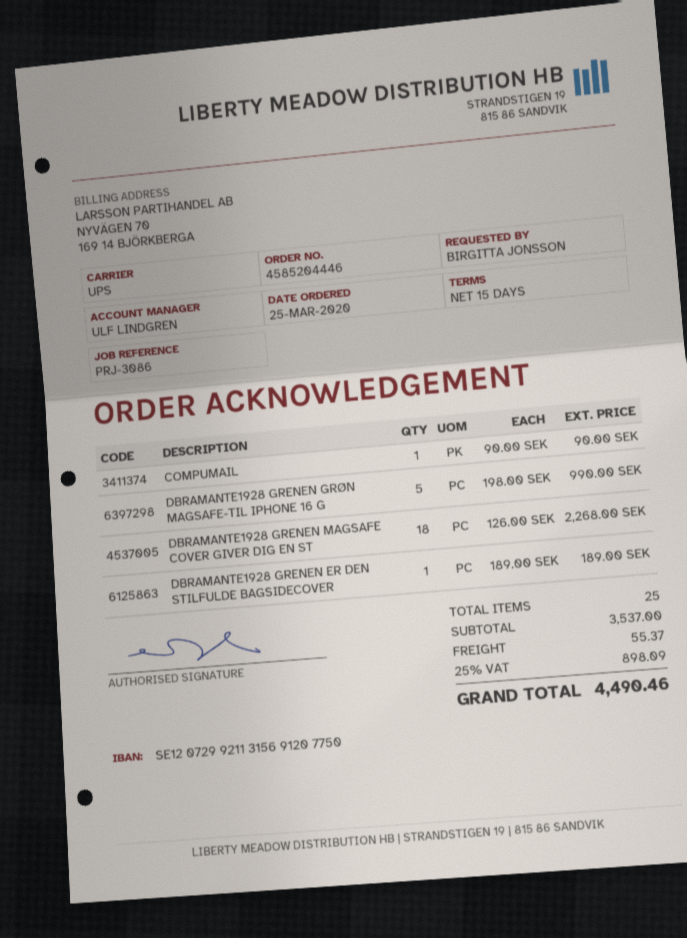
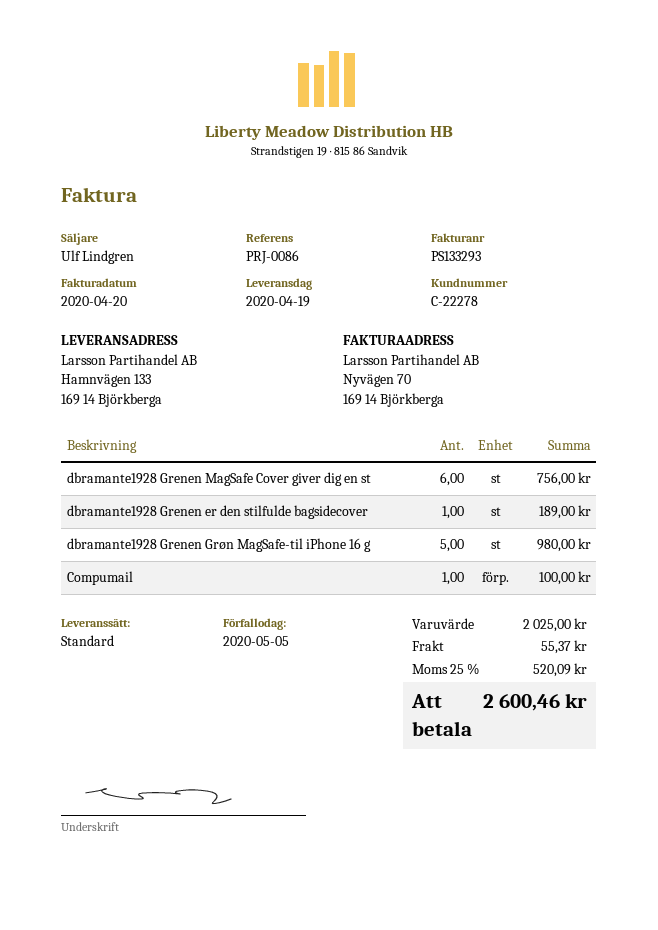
reference: PRJ-3086 -> PRJ-0086
shipping method: UPS -> standard
COMPUMAIL: 1 for 90.00 -> 1 for 100.00
DBRAMANTE1928 GRENEN GRØN MAGSAFE-TIL IPHONE 16 G: 5 for 990.00 -> 5 for 980.00
DBRAMANTE1928 GRENEN MAGSAFE COVER GIVER DIG EN ST: 18 for 2268.00 -> 6 for 756.00
subtotal: 3537.00 -> 2025.00
tax: 25% = 898.09 -> 25% = 520.09
total: 4490.46 -> 2600.46

